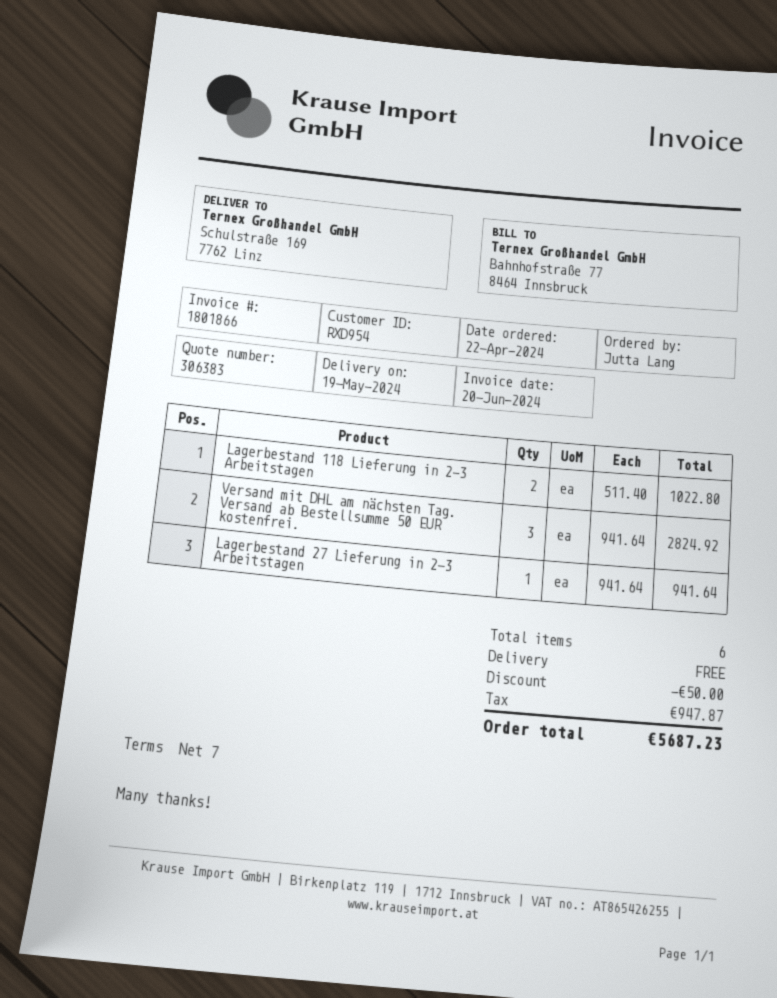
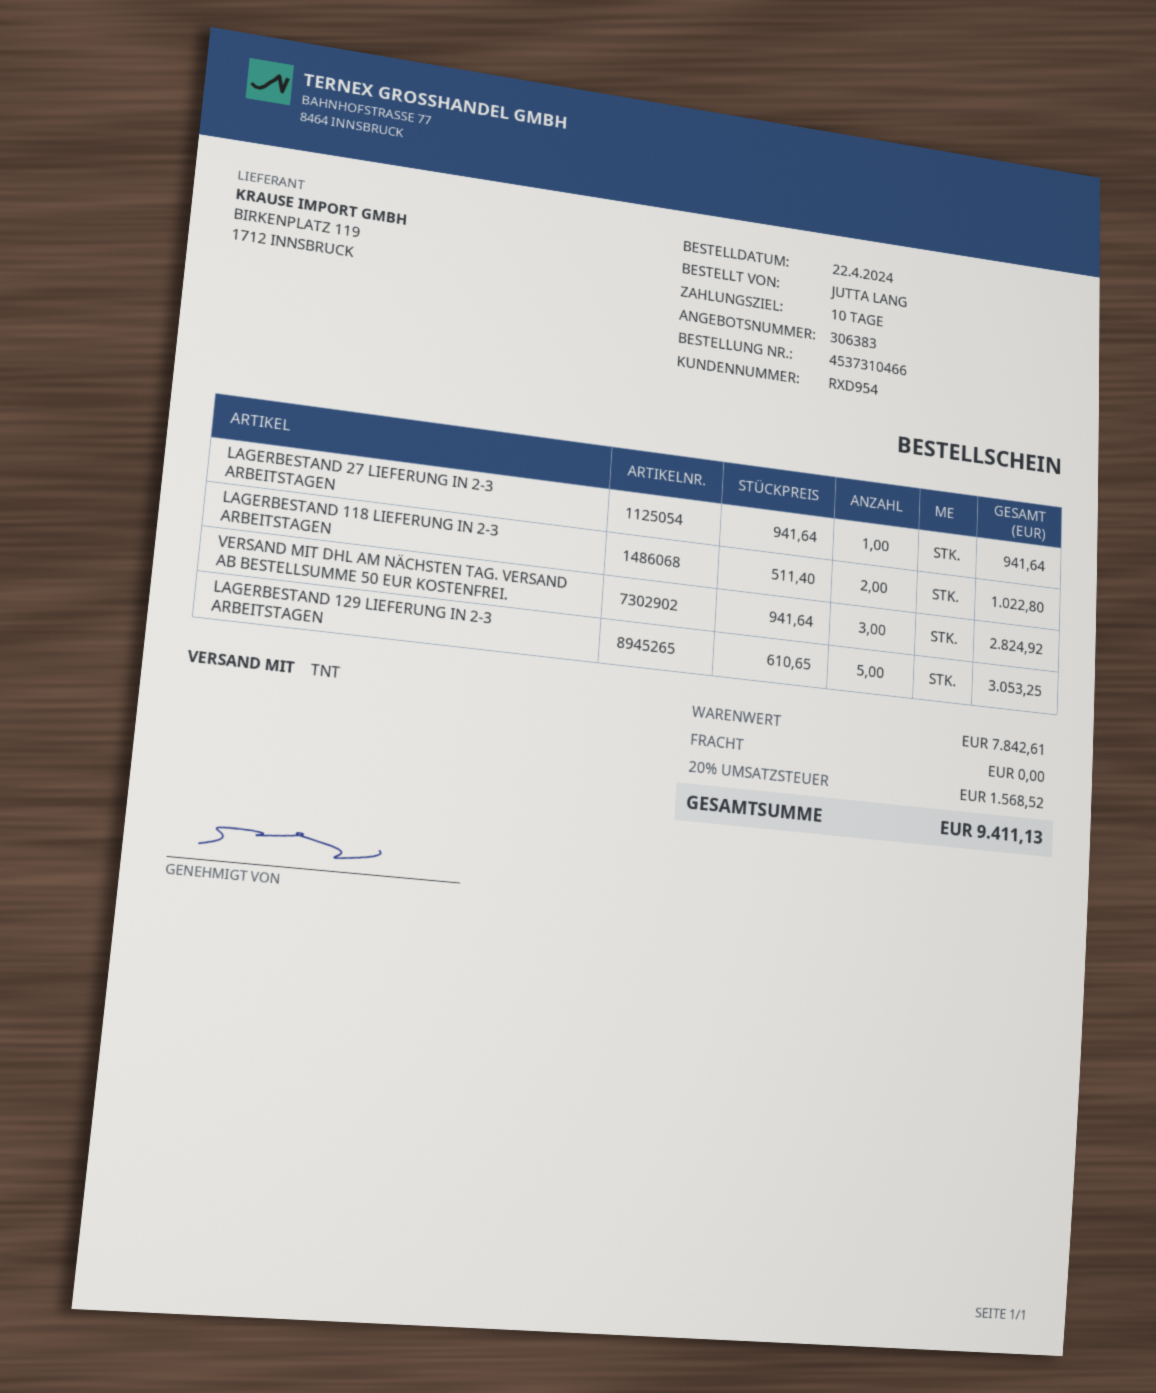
payment terms: 7 days -> 10 days
LAGERBESTAND 129 LIEFERUNG IN 2-3 ARBEITSTAGEN: none -> 5 x 610.65 = 3053.25
discount: 50.00 -> none
tax: 947.87 -> 1568.52
total: 5687.23 -> 9411.13

